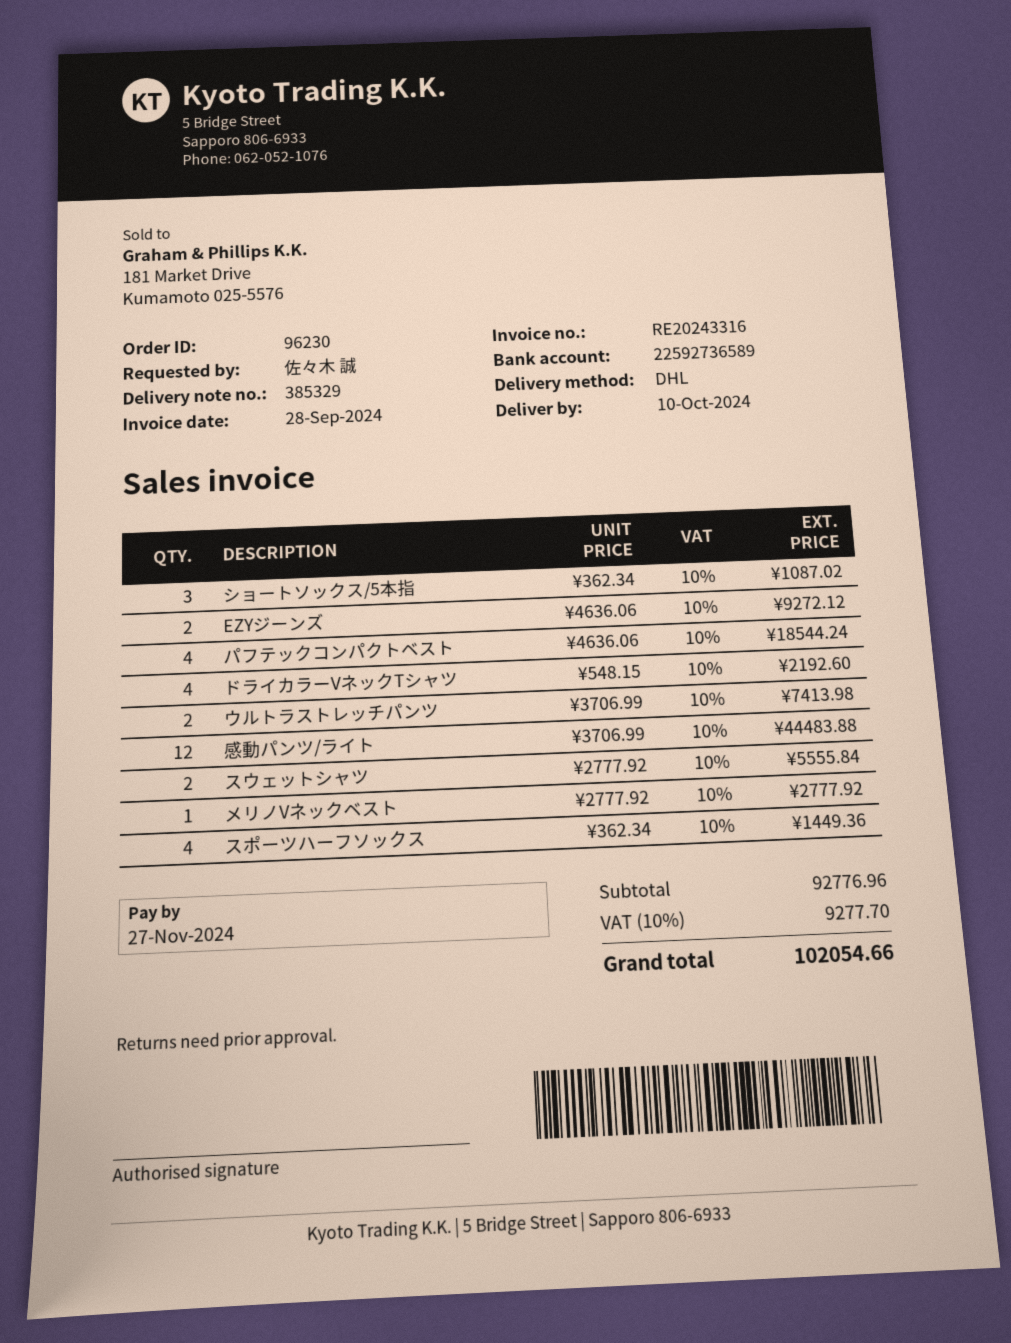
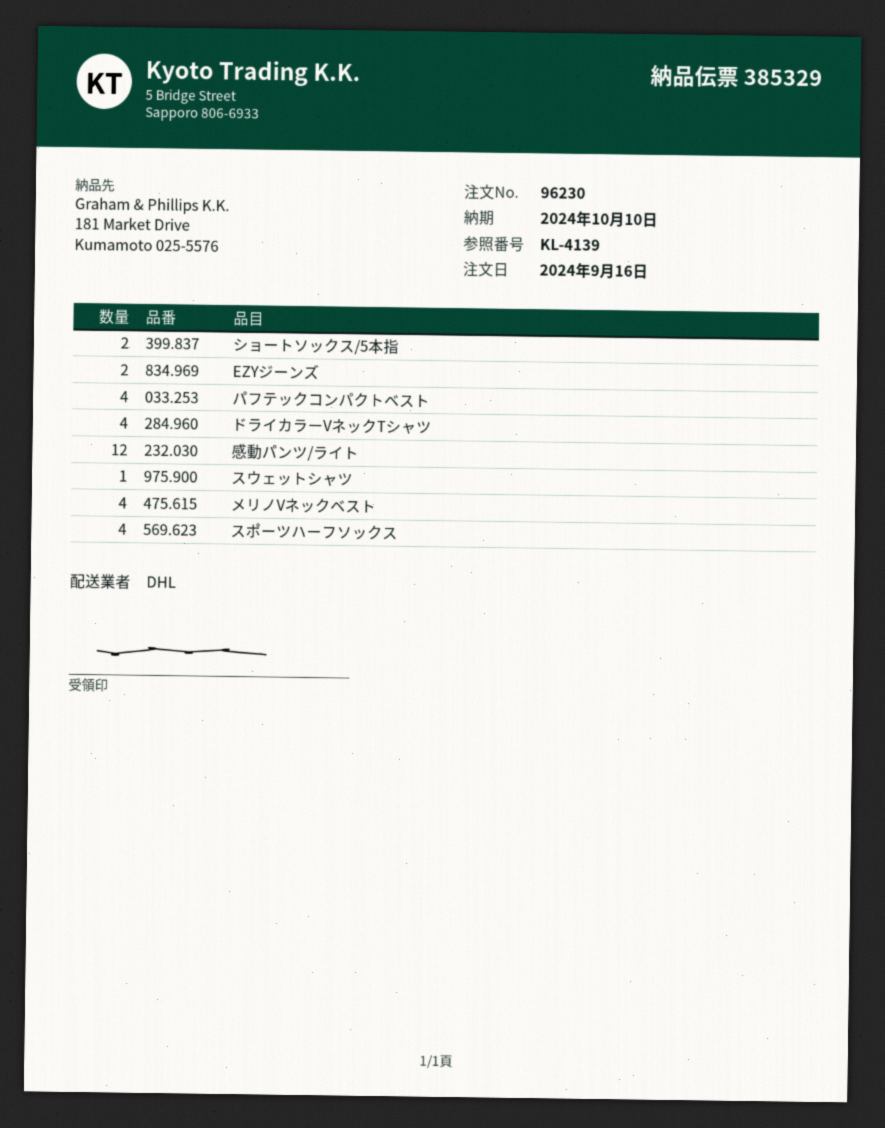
ショートソックス/5本指: 3 -> 2
ウルトラストレッチパンツ: 2 -> none
スウェットシャツ: 2 -> 1
メリノVネックベスト: 1 -> 4

